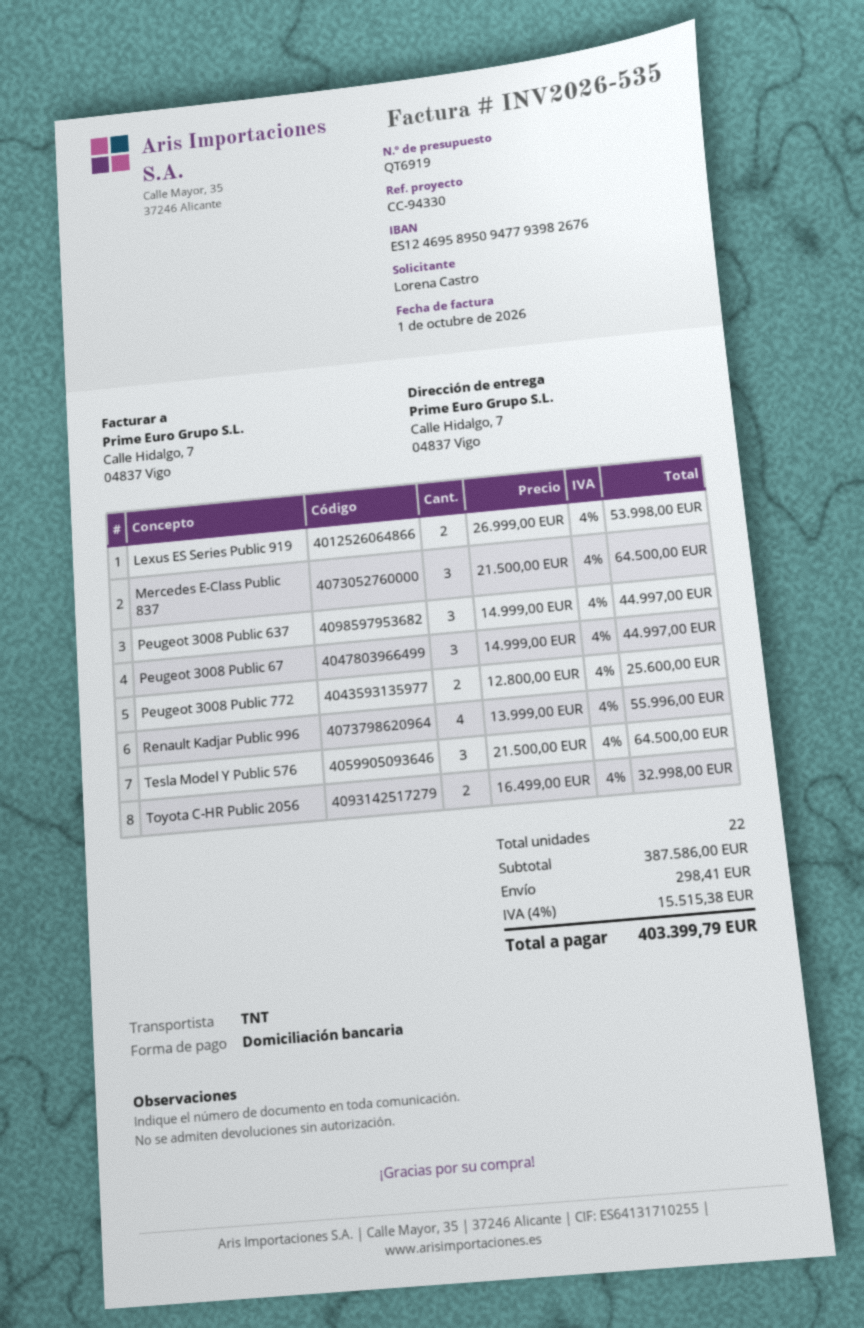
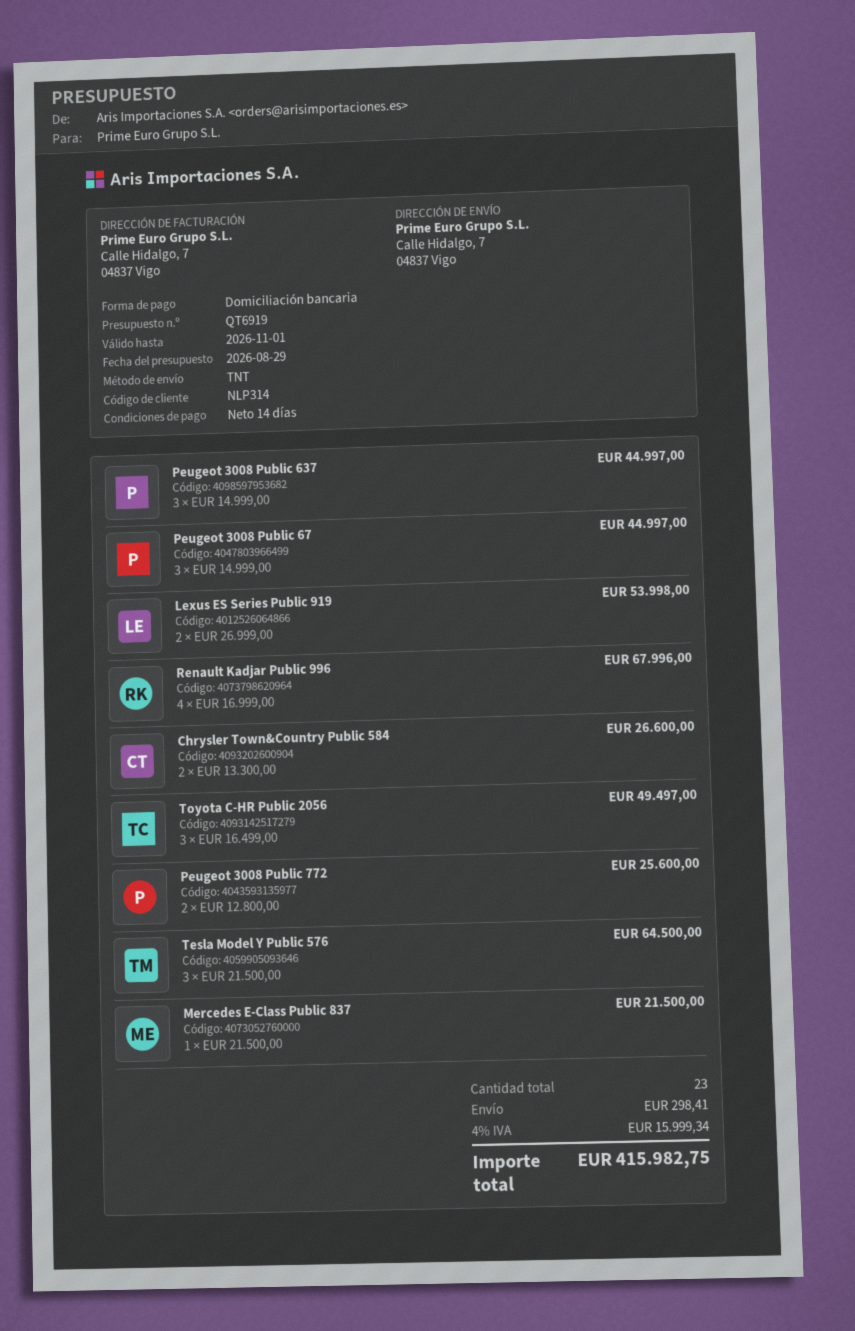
Mercedes E-Class Public 837: 3 x 21500.00 = 64500.00 -> 1 x 21500.00 = 21500.00
Renault Kadjar Public 996: 4 x 13999.00 = 55996.00 -> 4 x 16999.00 = 67996.00
Toyota C-HR Public 2056: 2 x 16499.00 = 32998.00 -> 3 x 16499.00 = 49497.00
Chrysler Town&Country Public 584: none -> 2 x 13300.00 = 26600.00
total quantity: 22 -> 23
tax: 4% = 15515.38 -> 4% = 15999.34
total: 403399.79 -> 415982.75

